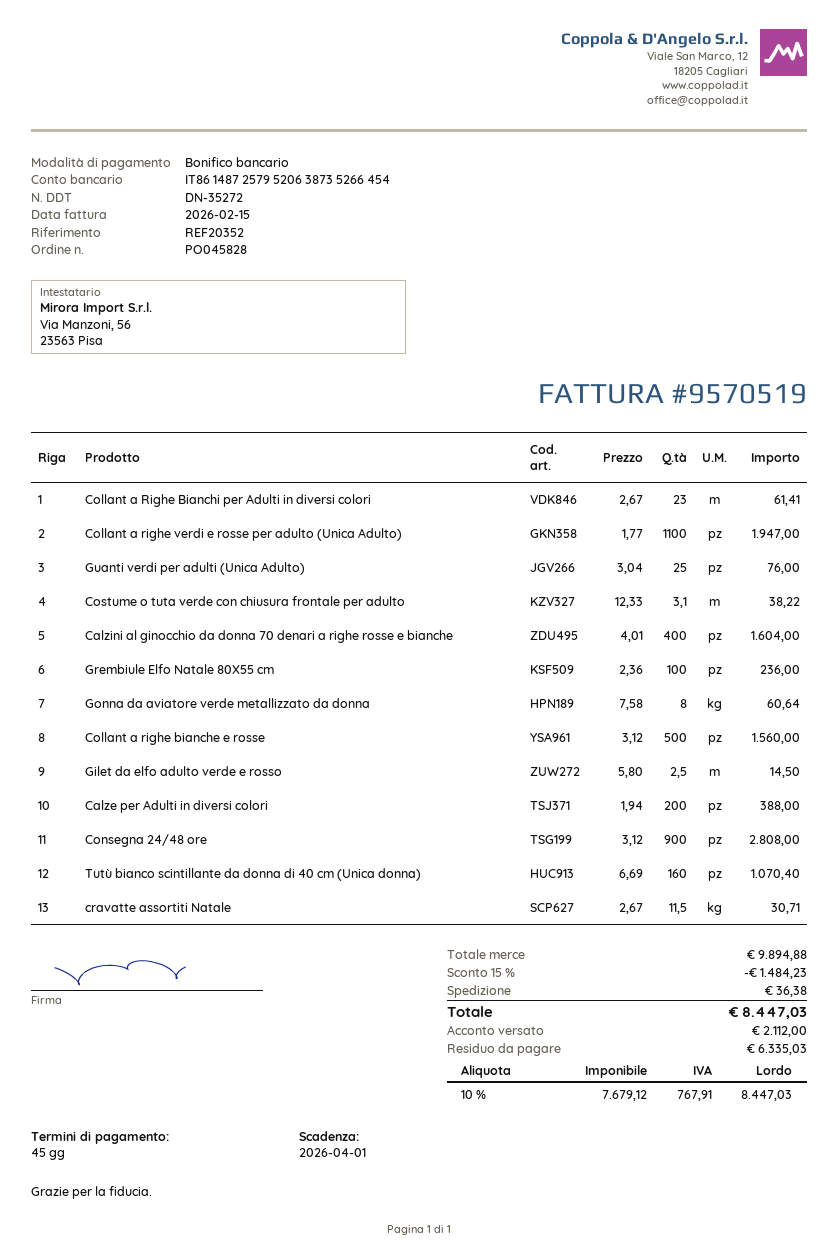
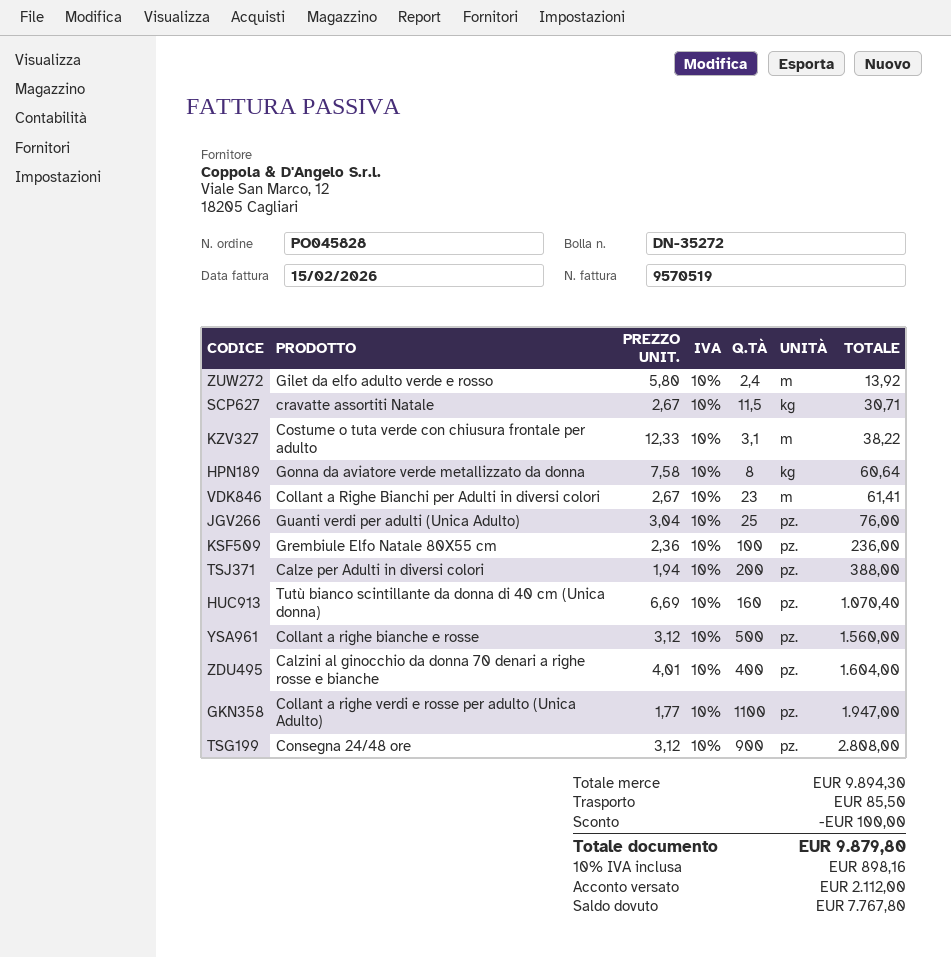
Gilet da elfo adulto verde e rosso: 2.5 x 5.80 = 14.50 -> 2.4 x 5.80 = 13.92
subtotal: 9894.88 -> 9894.30
discount: 1484.23 -> 100.00
shipping: 36.38 -> 85.50
tax: 10% = 767.91 -> 10% = 898.16
total: 8447.03 -> 9879.80
balance: 6335.03 -> 7767.80

